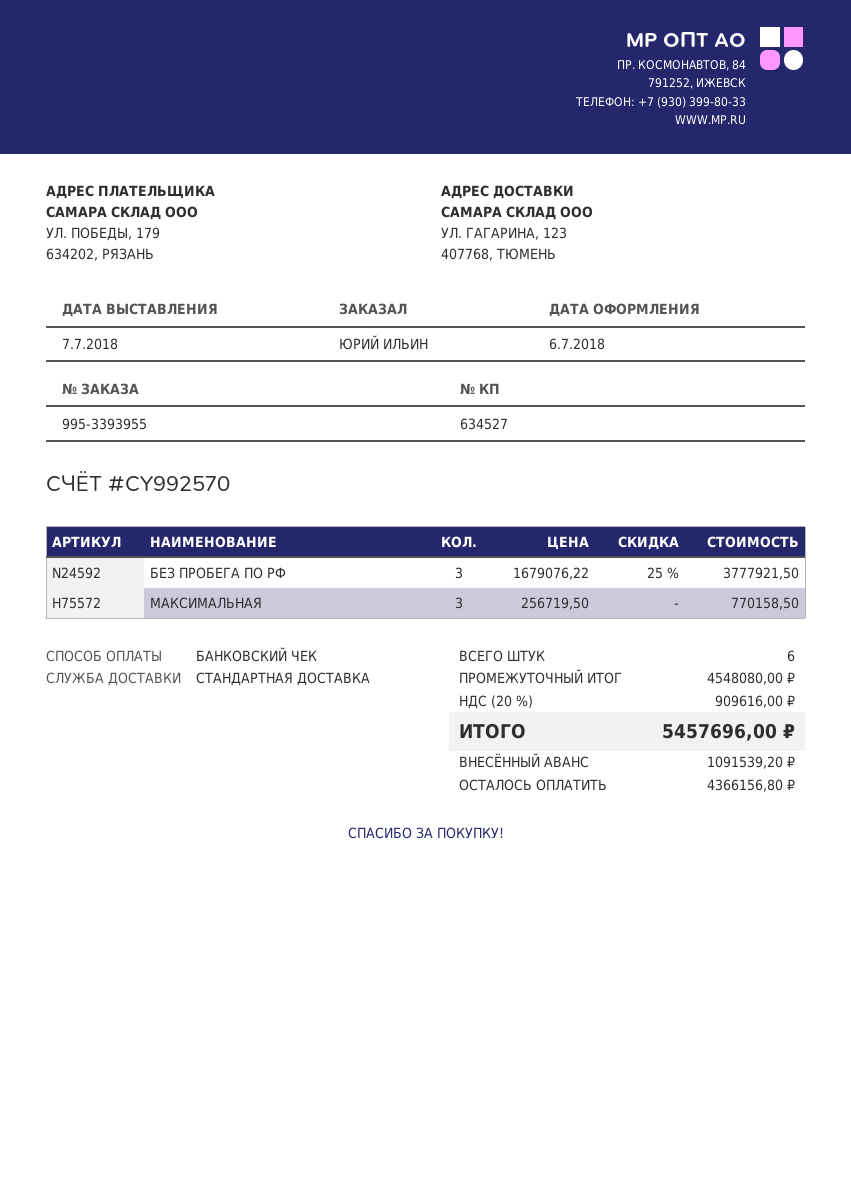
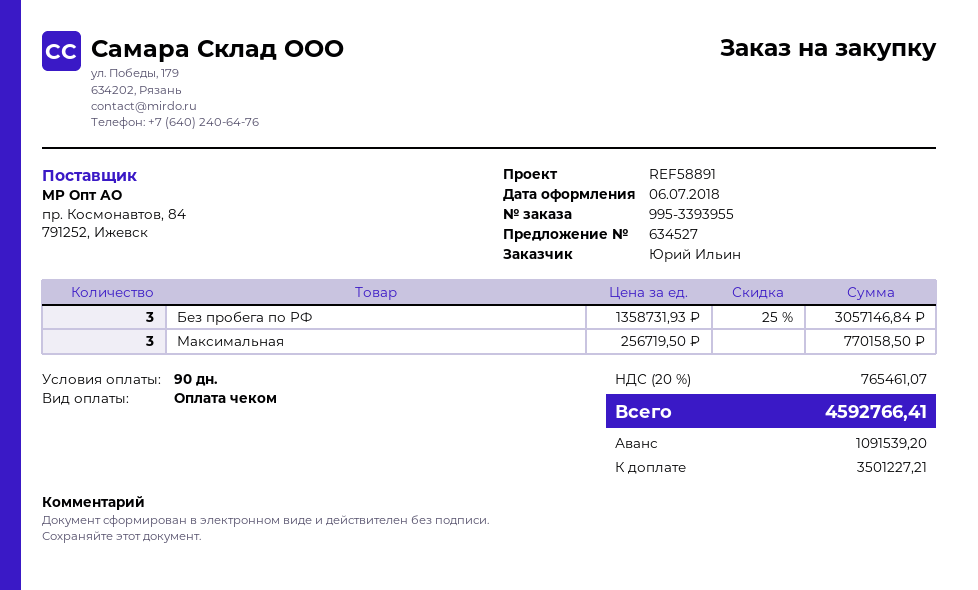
БЕЗ ПРОБЕГА ПО РФ: 3 x 1679076.22 - 25% = 3777921.50 -> 3 x 1358731.93 - 25% = 3057146.84
tax: 20% = 909616.00 -> 20% = 765461.07
total: 5457696.00 -> 4592766.41
balance: 4366156.80 -> 3501227.21

